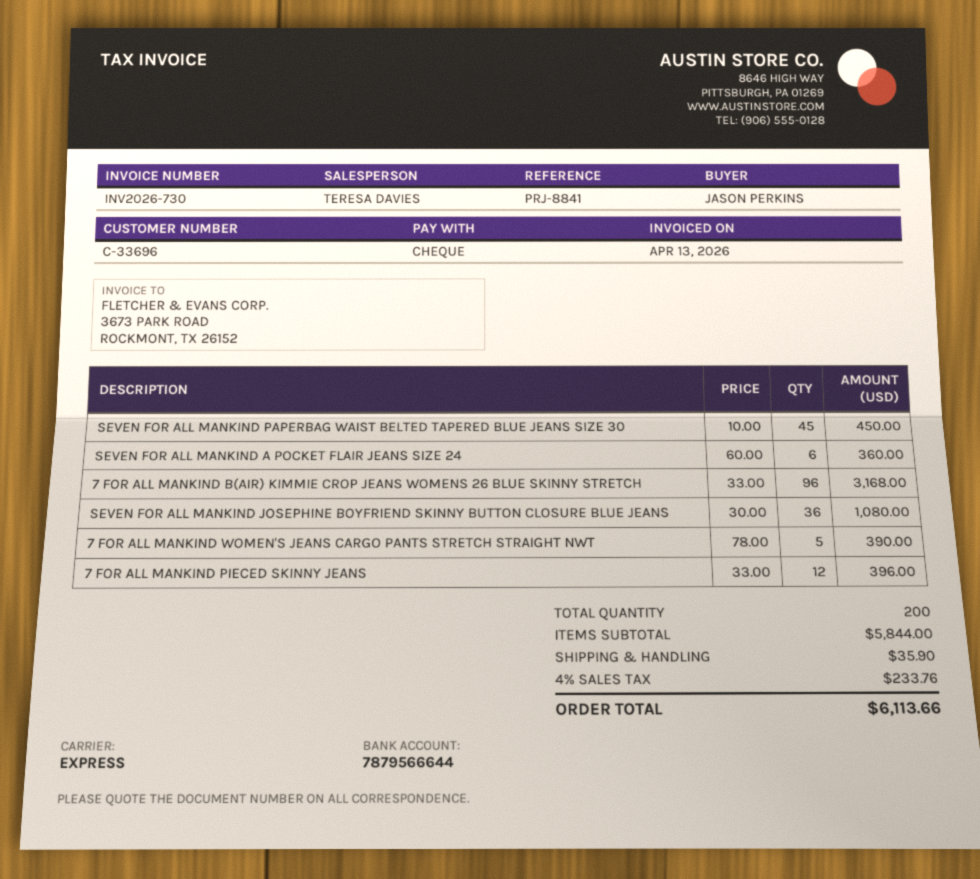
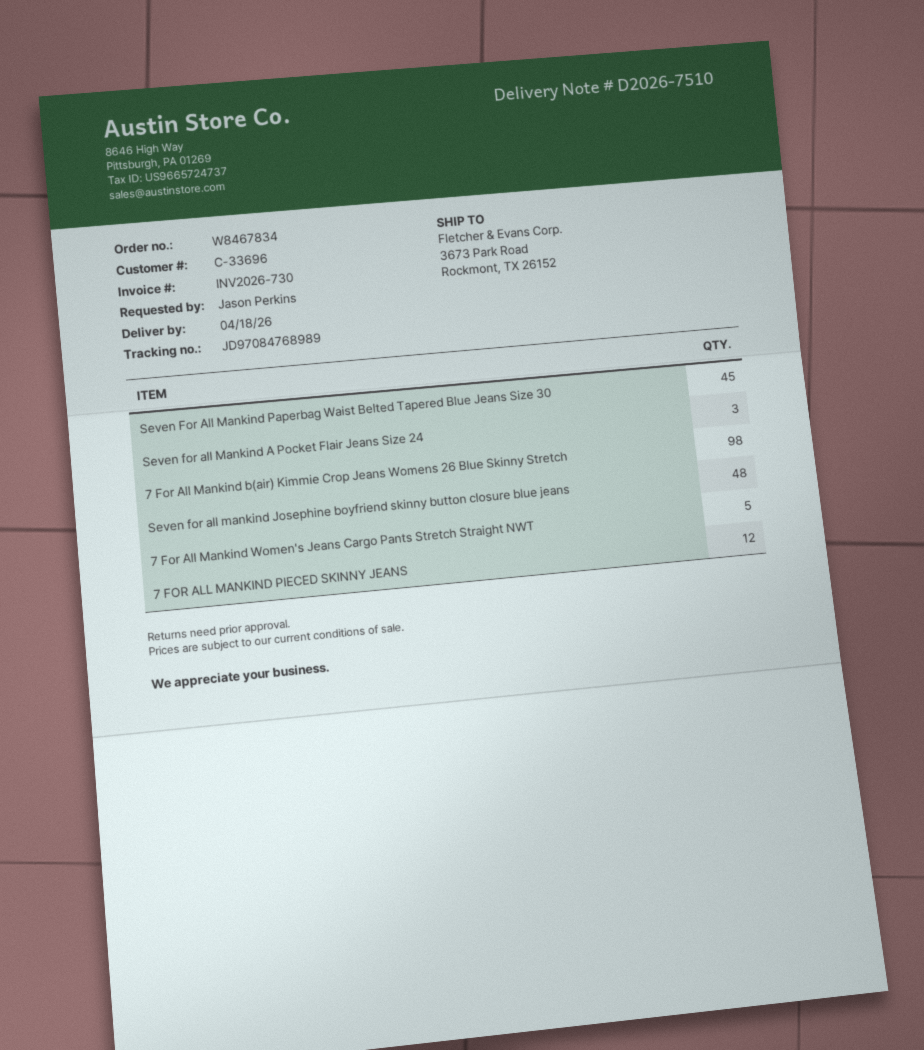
SEVEN FOR ALL MANKIND A POCKET FLAIR JEANS SIZE 24: 6 -> 3
7 FOR ALL MANKIND B(AIR) KIMMIE CROP JEANS WOMENS 26 BLUE SKINNY STRETCH: 96 -> 98
SEVEN FOR ALL MANKIND JOSEPHINE BOYFRIEND SKINNY BUTTON CLOSURE BLUE JEANS: 36 -> 48

